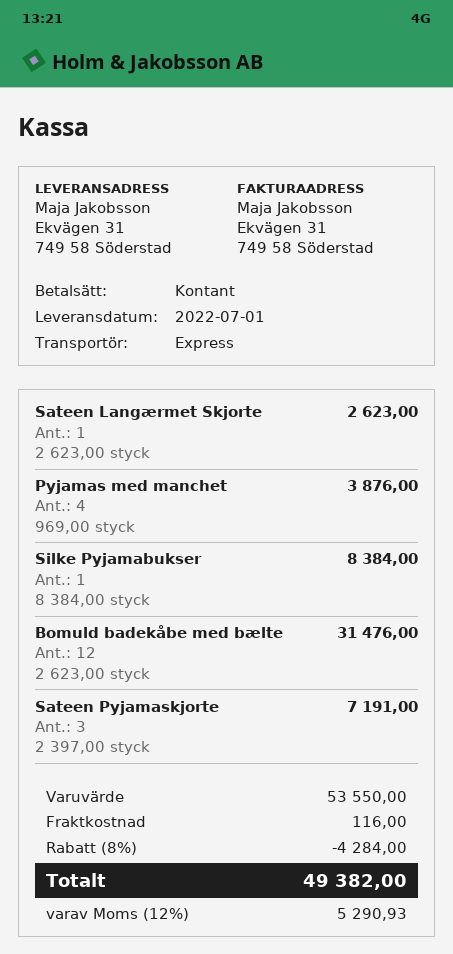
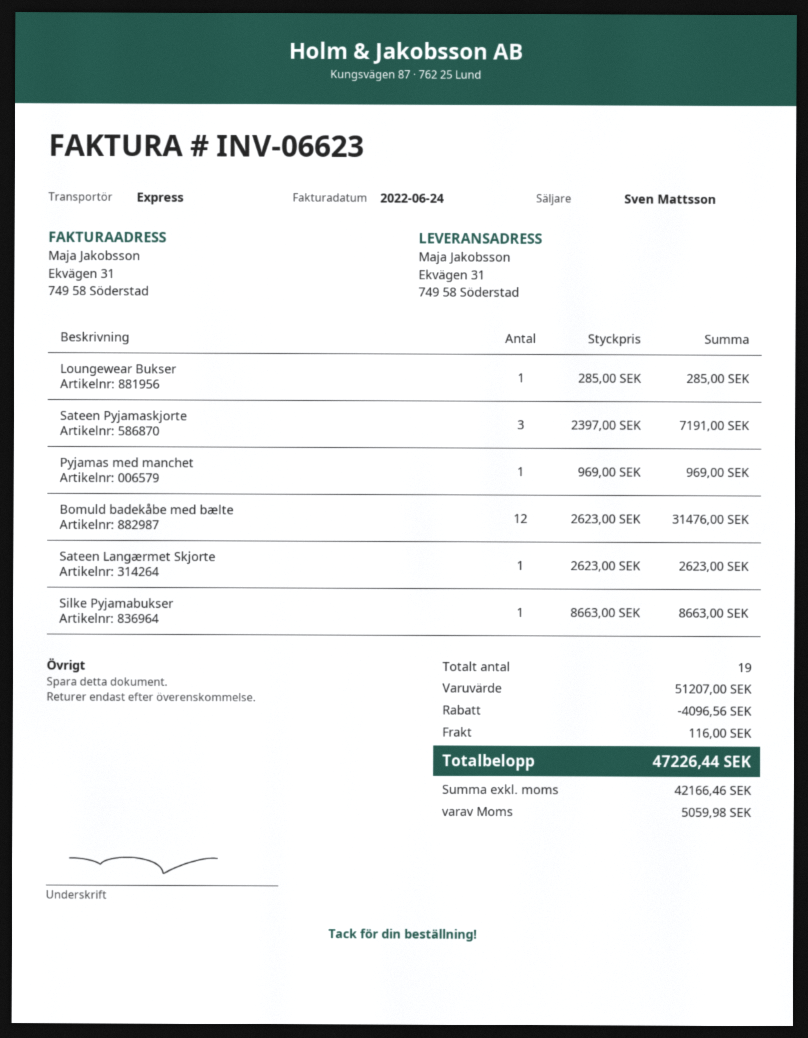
Pyjamas med manchet: 4 x 969.00 = 3876.00 -> 1 x 969.00 = 969.00
Silke Pyjamabukser: 1 x 8384.00 = 8384.00 -> 1 x 8663.00 = 8663.00
Loungewear Bukser: none -> 1 x 285.00 = 285.00
subtotal: 53550.00 -> 51207.00
discount: 4284.00 -> 4096.56
tax: 5290.93 -> 5059.98
total: 49382.00 -> 47226.44

